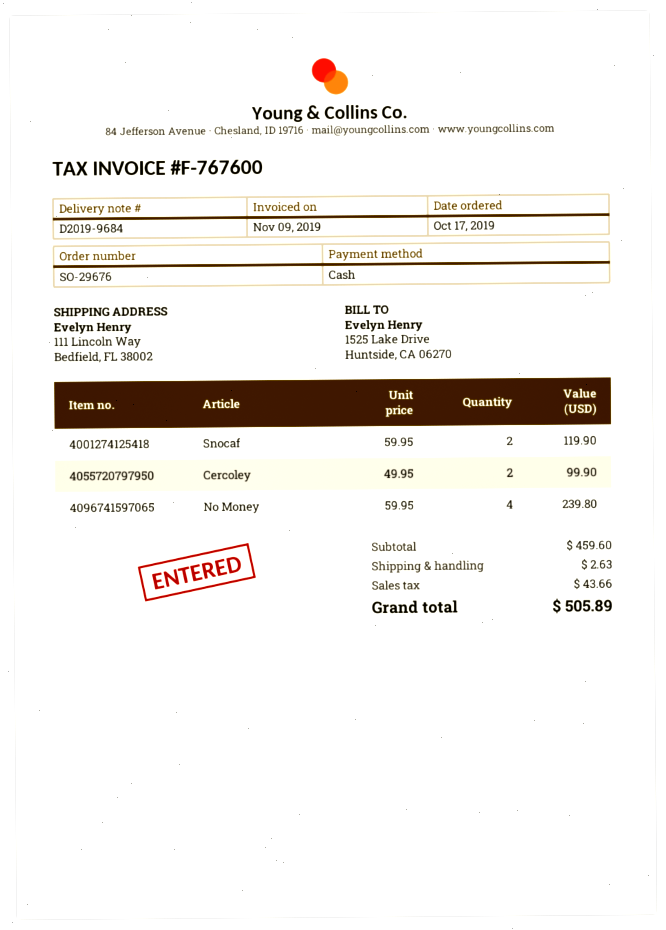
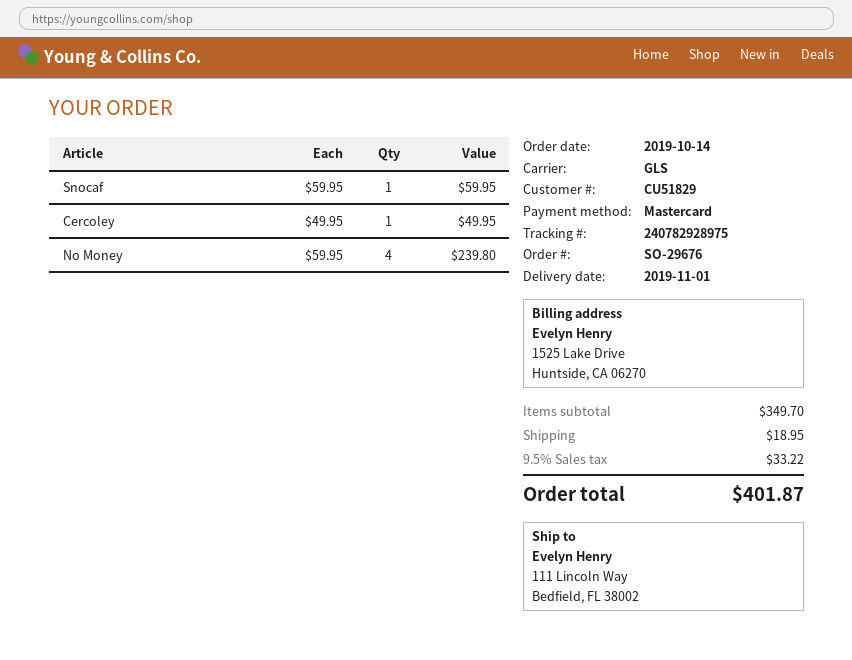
order date: 2019-10-17 -> 2019-10-14
payment method: cash -> Mastercard
Snocaf: 2 x 59.95 = 119.90 -> 1 x 59.95 = 59.95
Cercoley: 2 x 49.95 = 99.90 -> 1 x 49.95 = 49.95
subtotal: 459.60 -> 349.70
shipping: 2.63 -> 18.95
tax: 43.66 -> 33.22
total: 505.89 -> 401.87

